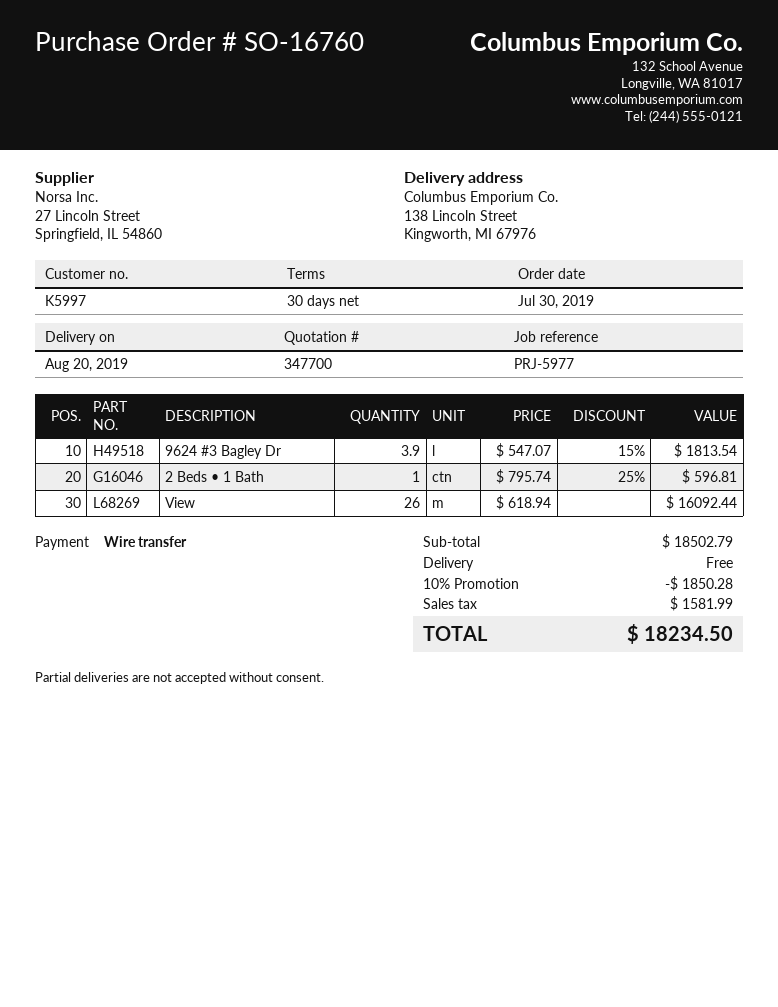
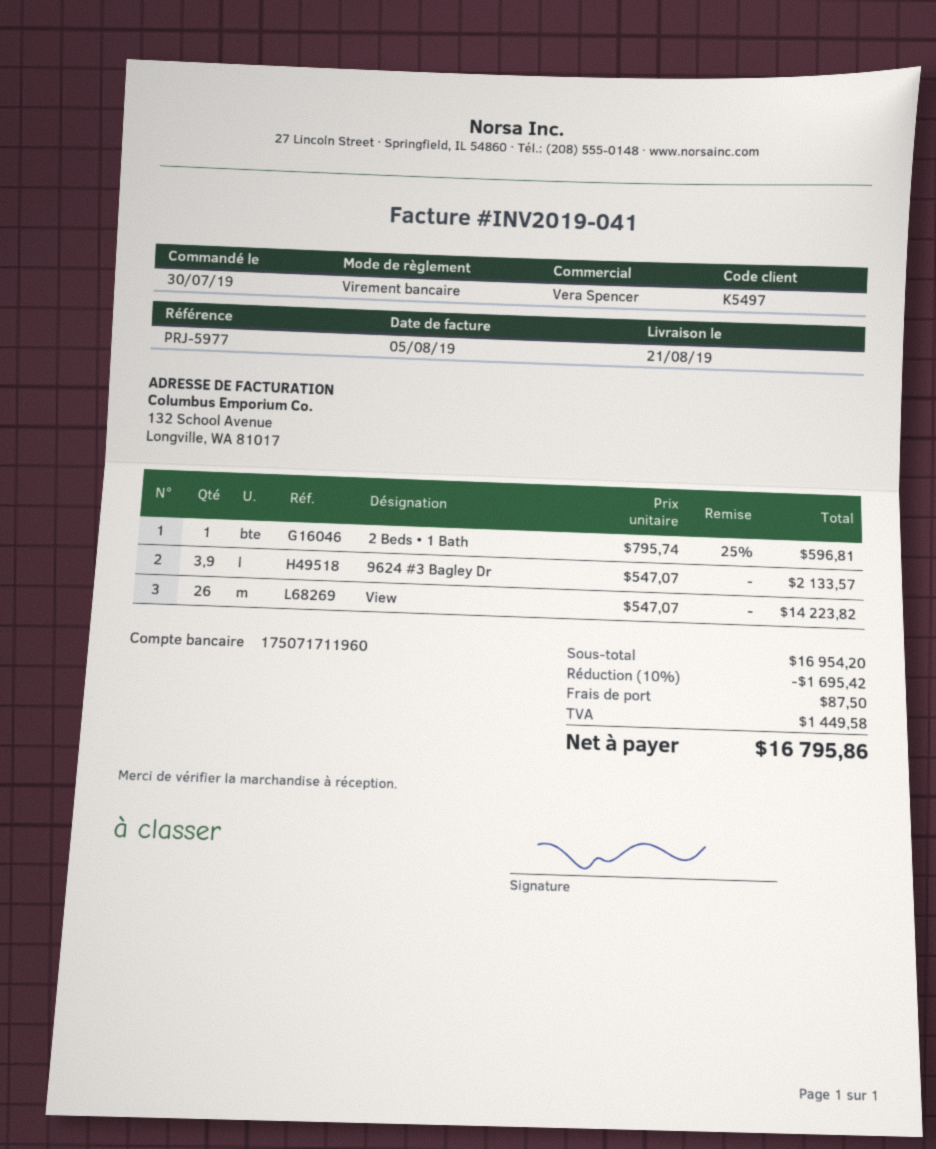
delivery date: 2019-08-20 -> 2019-08-21
customer number: K5997 -> K5497
9624 #3 Bagley Dr: 3.9 x 547.07 - 15% = 1813.54 -> 3.9 x 547.07 = 2133.57
View: 26 x 618.94 = 16092.44 -> 26 x 547.07 = 14223.82
subtotal: 18502.79 -> 16954.20
discount: 10% = 1850.28 -> 10% = 1695.42
shipping: 0.00 -> 87.50
tax: 1581.99 -> 1449.58
total: 18234.50 -> 16795.86

